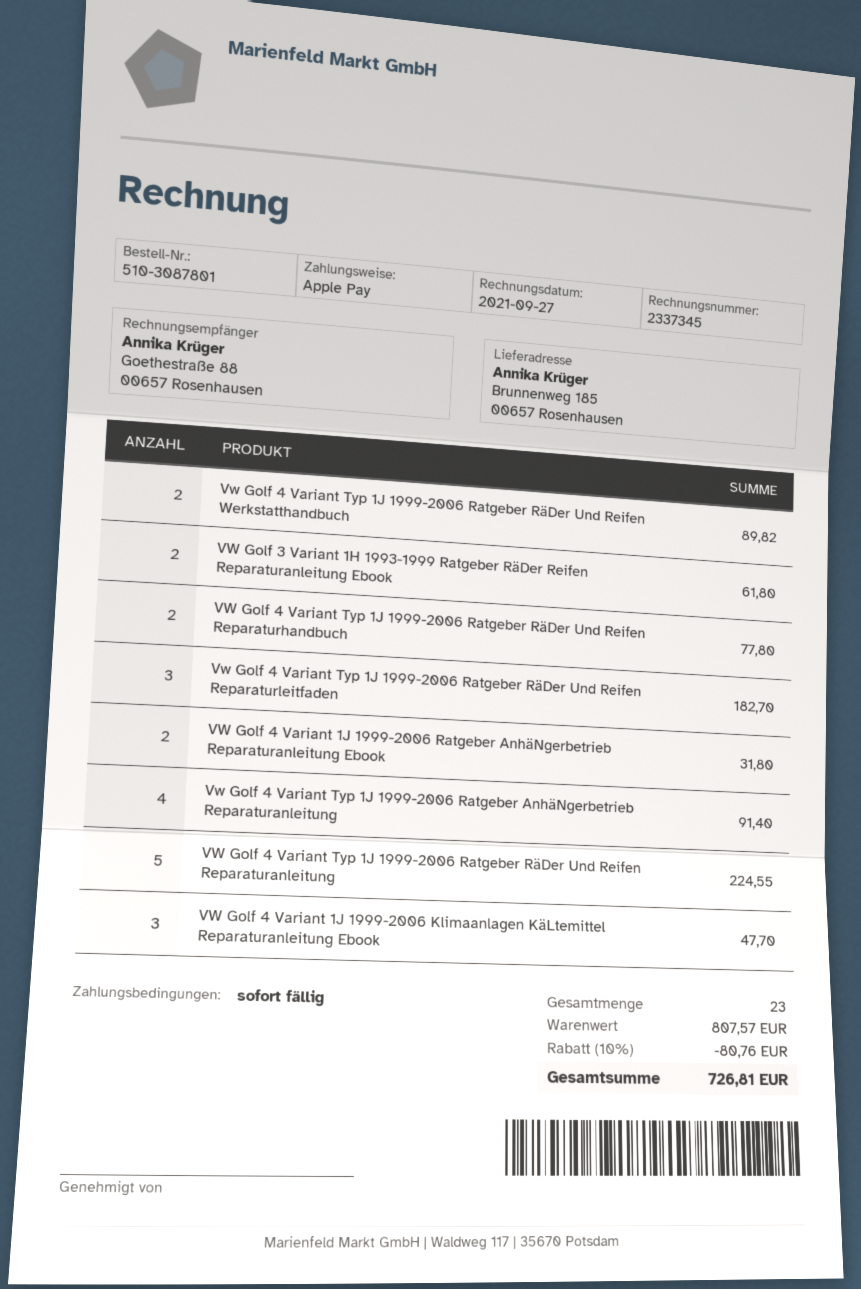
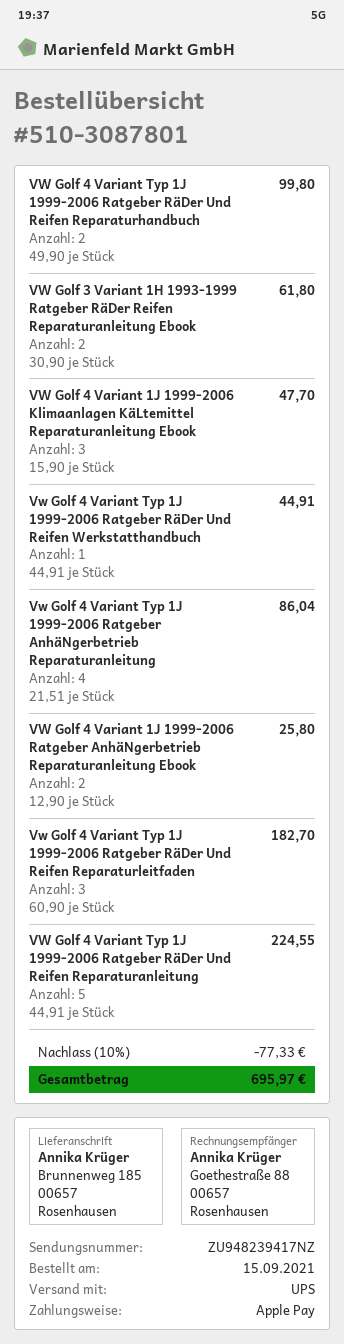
Vw Golf 4 Variant Typ 1J 1999-2006 Ratgeber RäDer Und Reifen Werkstatthandbuch: 2 for 89.82 -> 1 for 44.91
VW Golf 4 Variant Typ 1J 1999-2006 Ratgeber RäDer Und Reifen Reparaturhandbuch: 2 for 77.80 -> 2 for 99.80
VW Golf 4 Variant 1J 1999-2006 Ratgeber AnhäNgerbetrieb Reparaturanleitung Ebook: 2 for 31.80 -> 2 for 25.80
Vw Golf 4 Variant Typ 1J 1999-2006 Ratgeber AnhäNgerbetrieb Reparaturanleitung: 4 for 91.40 -> 4 for 86.04
discount: 10% = 80.76 -> 10% = 77.33
total: 726.81 -> 695.97

